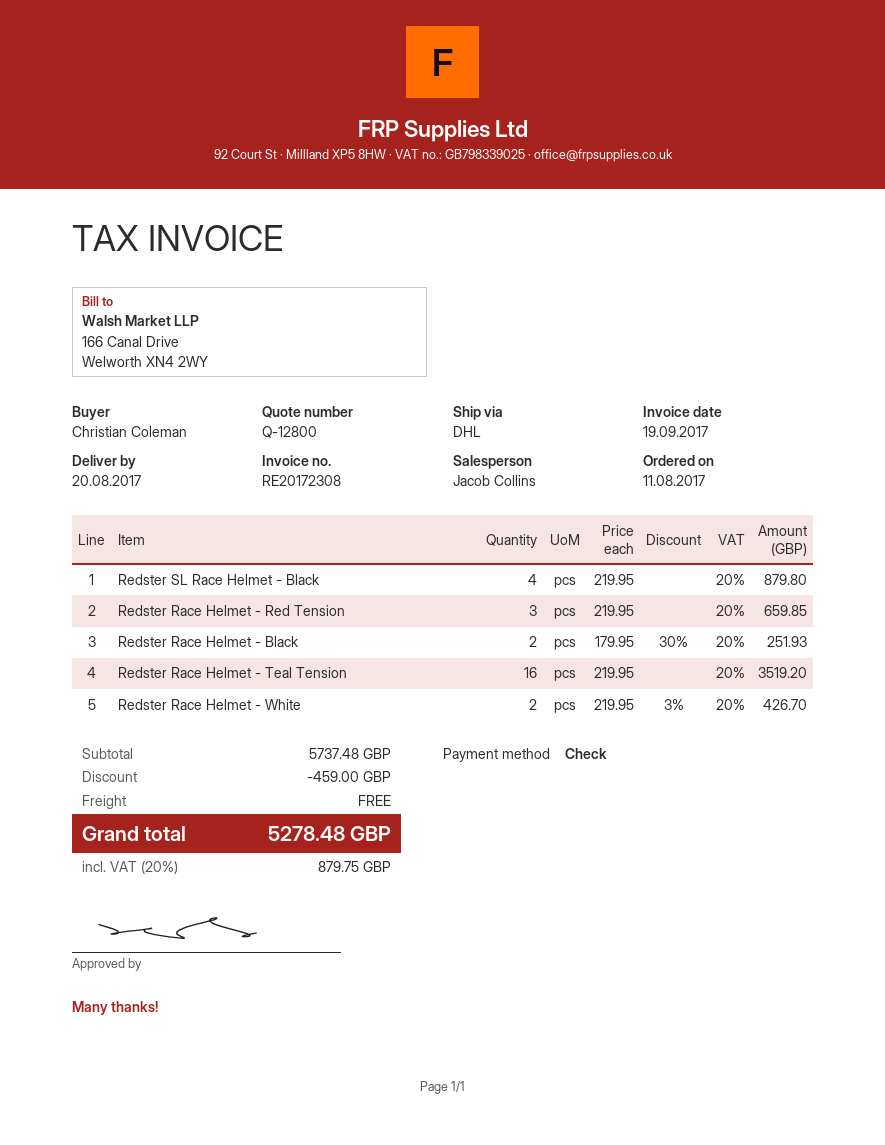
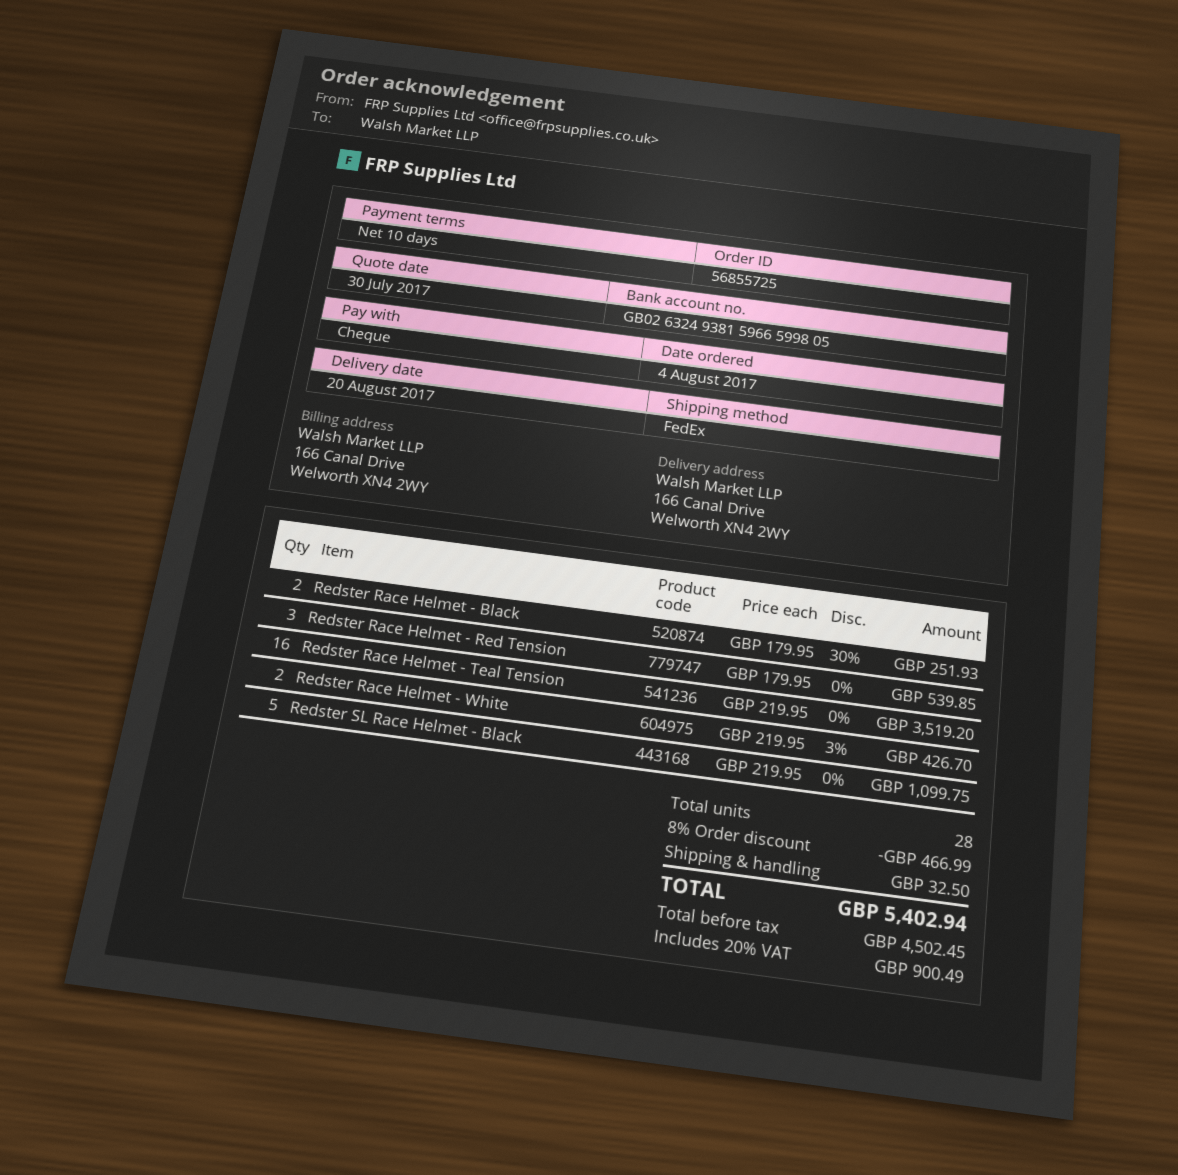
order date: 2017-08-11 -> 2017-08-04
shipping method: DHL -> FedEx
Redster SL Race Helmet - Black: 4 x 219.95 = 879.80 -> 5 x 219.95 = 1099.75
Redster Race Helmet - Red Tension: 3 x 219.95 = 659.85 -> 3 x 179.95 = 539.85
discount: 459.00 -> 466.99
shipping: 0.00 -> 32.50
tax: 20% = 879.75 -> 20% = 900.49
total: 5278.48 -> 5402.94

